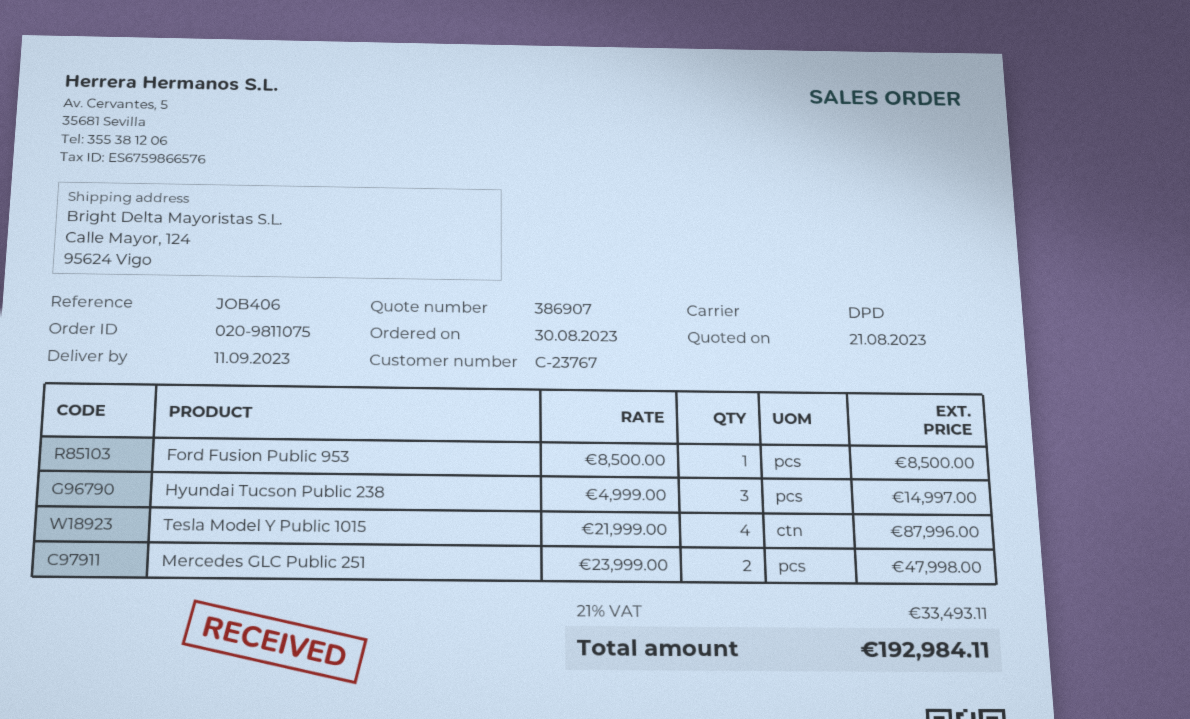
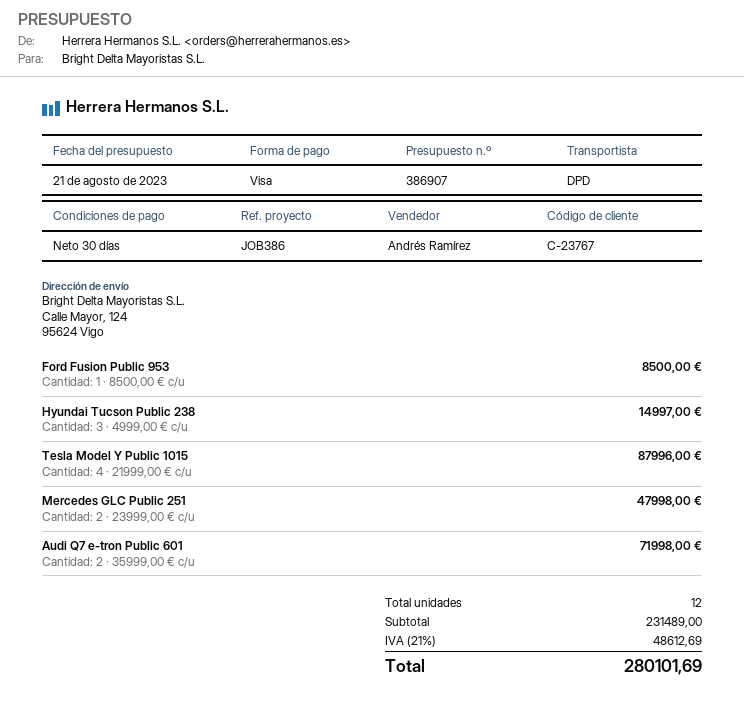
reference: JOB406 -> JOB386
Audi Q7 e-tron Public 601: none -> 2 x 35999.00 = 71998.00
tax: 21% = 33493.11 -> 21% = 48612.69
total: 192984.11 -> 280101.69

